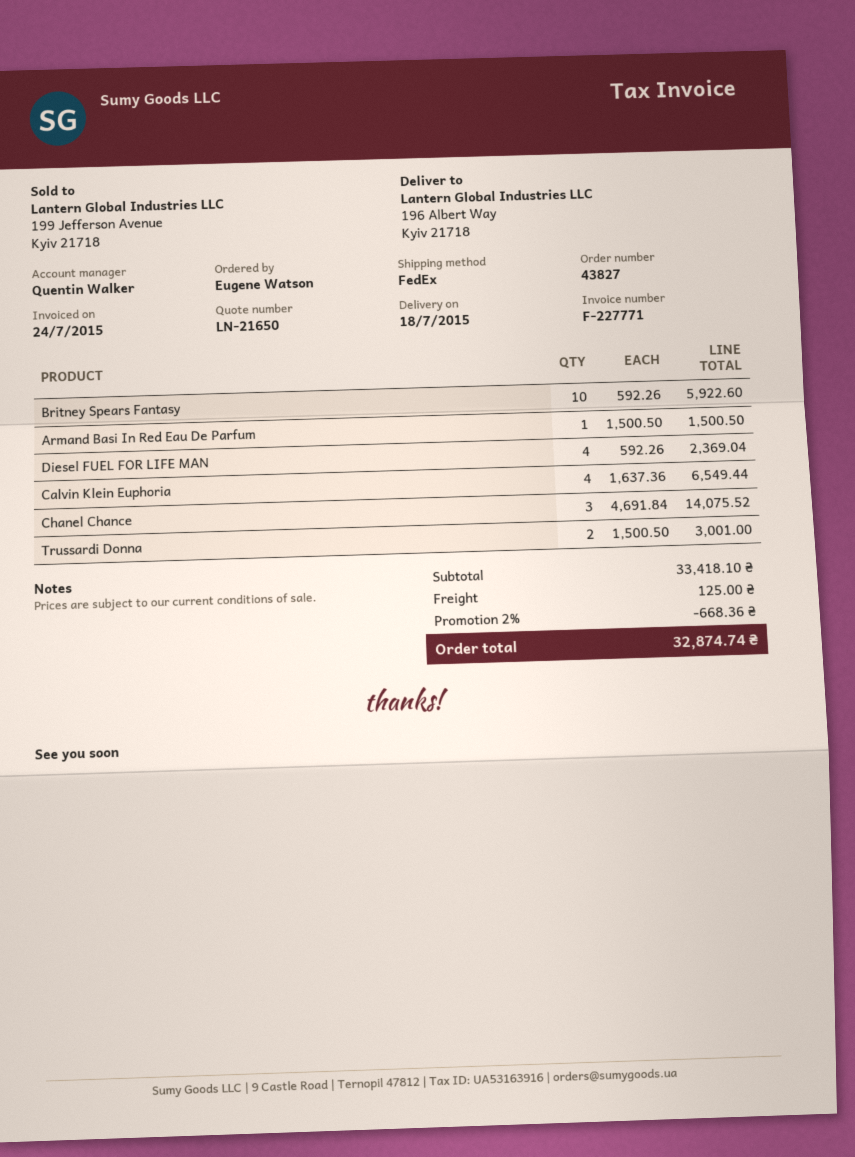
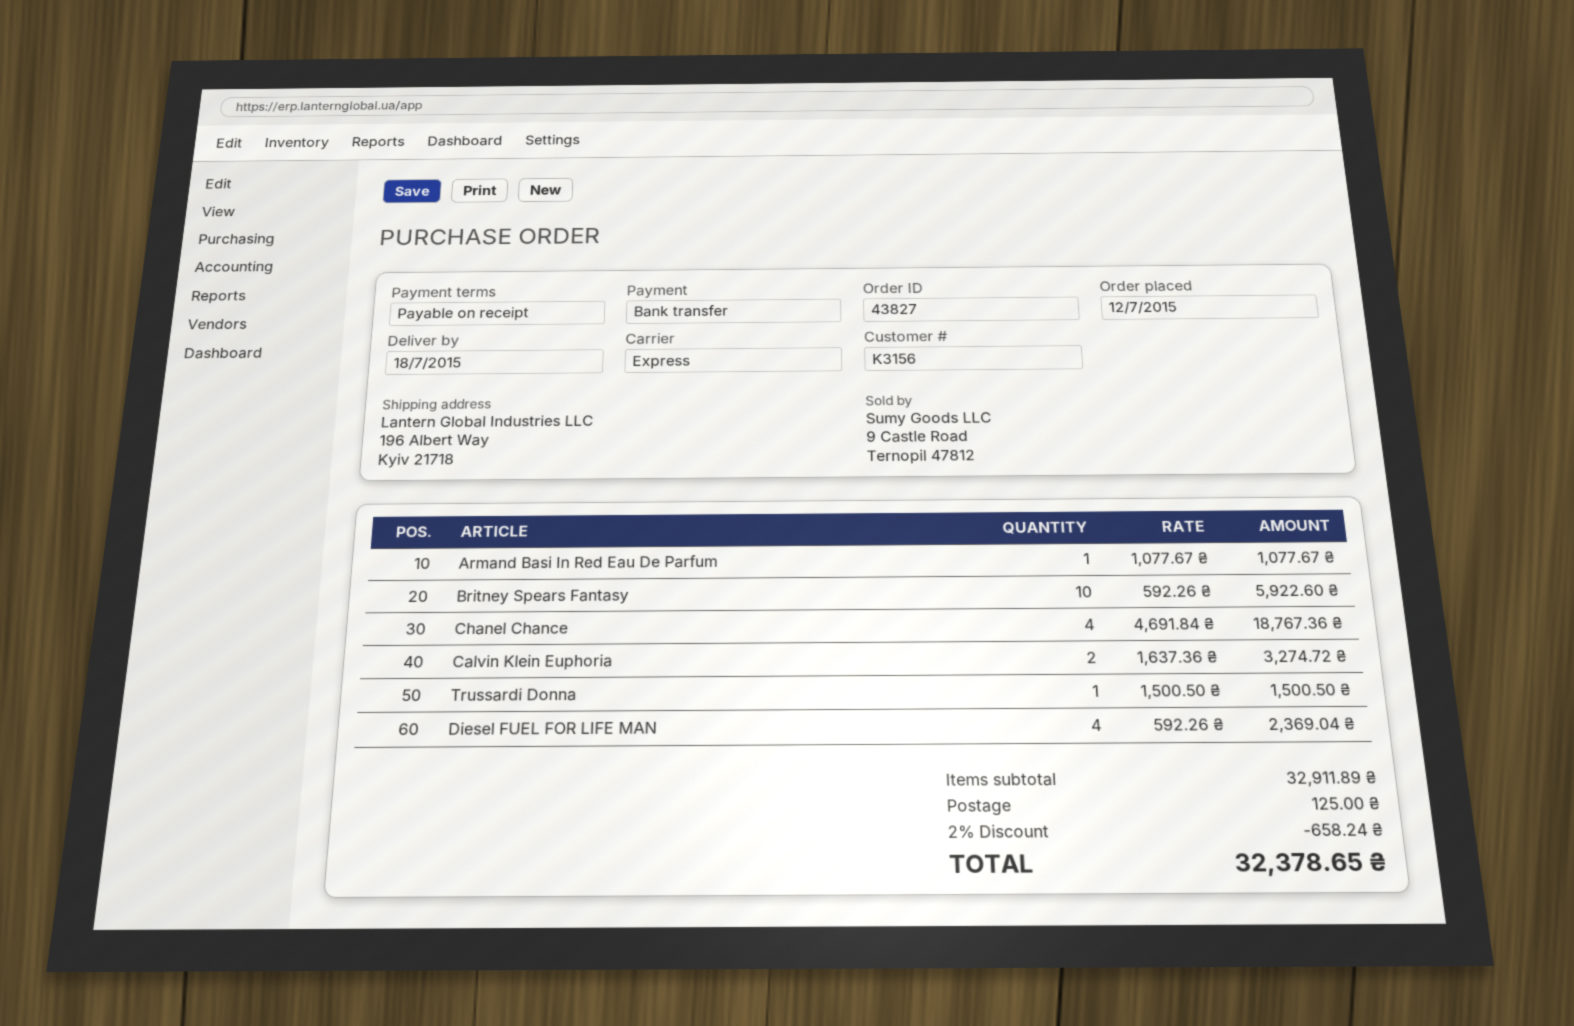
shipping method: FedEx -> express
Armand Basi In Red Eau De Parfum: 1 x 1500.50 = 1500.50 -> 1 x 1077.67 = 1077.67
Calvin Klein Euphoria: 4 x 1637.36 = 6549.44 -> 2 x 1637.36 = 3274.72
Chanel Chance: 3 x 4691.84 = 14075.52 -> 4 x 4691.84 = 18767.36
Trussardi Donna: 2 x 1500.50 = 3001.00 -> 1 x 1500.50 = 1500.50
subtotal: 33418.10 -> 32911.89
discount: 2% = 668.36 -> 2% = 658.24
total: 32874.74 -> 32378.65

